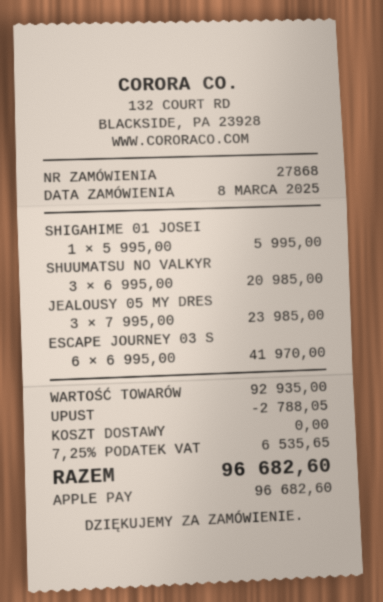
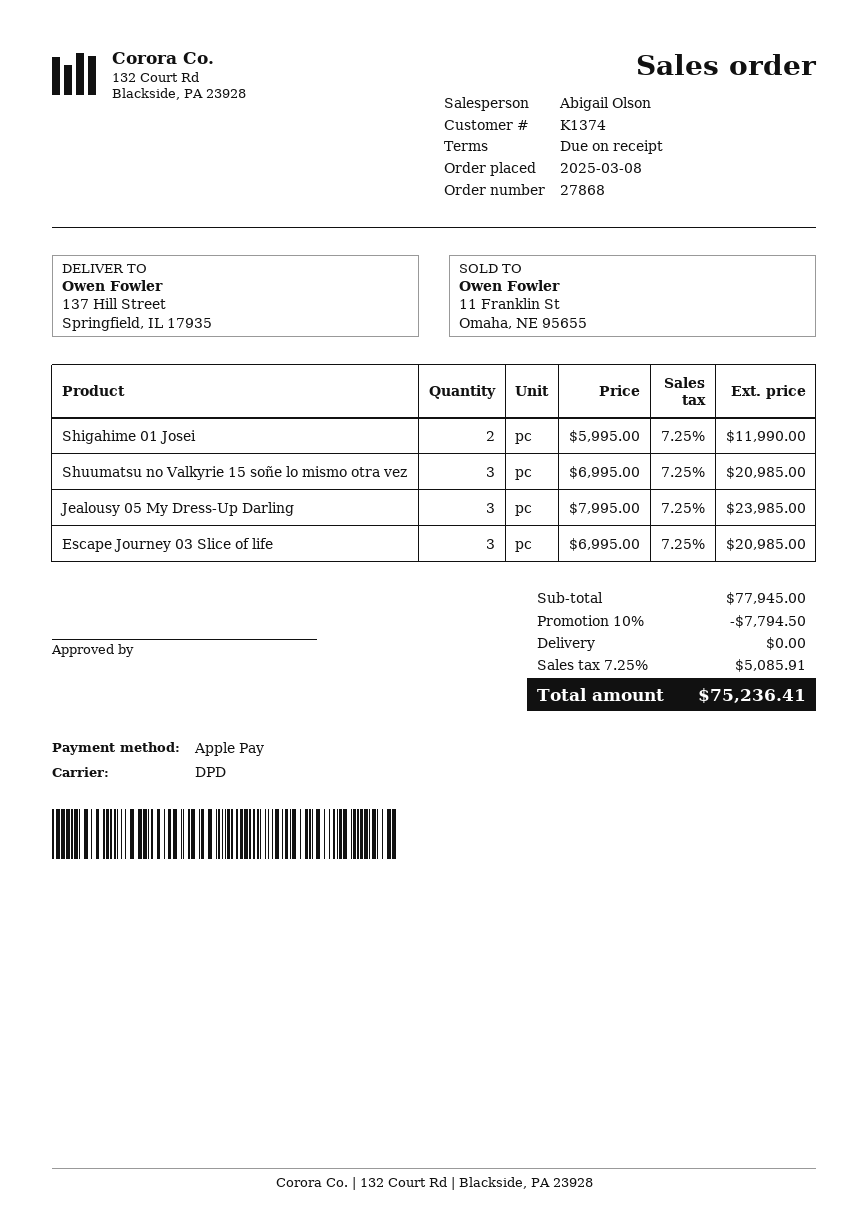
SHIGAHIME 01 JOSEI: 1 x 5995.00 = 5995.00 -> 2 x 5995.00 = 11990.00
ESCAPE JOURNEY 03 S: 6 x 6995.00 = 41970.00 -> 3 x 6995.00 = 20985.00
subtotal: 92935.00 -> 77945.00
discount: 2788.05 -> 7794.50
tax: 7.25% = 6535.65 -> 7.25% = 5085.91
total: 96682.60 -> 75236.41

